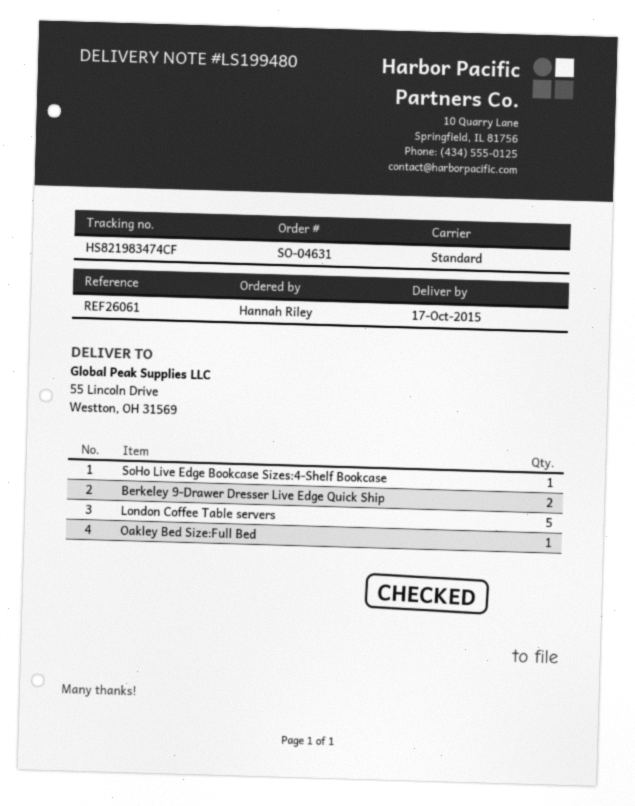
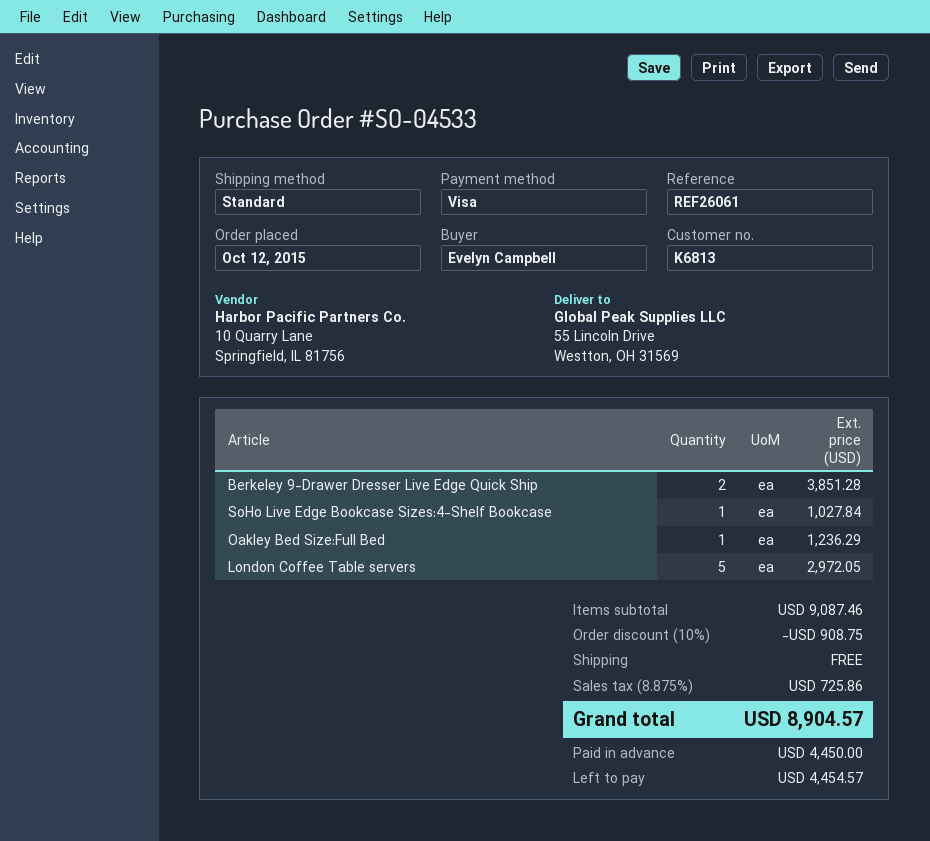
order number: SO-04631 -> SO-04533
ordered by: Hannah Riley -> Evelyn Campbell

